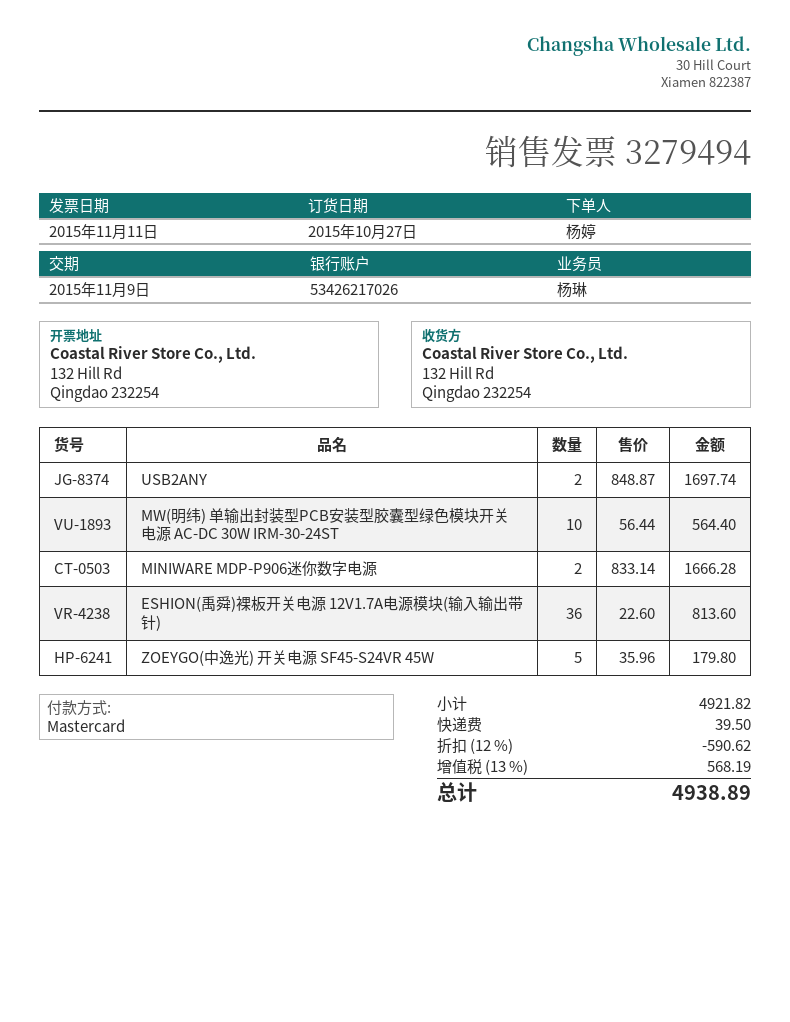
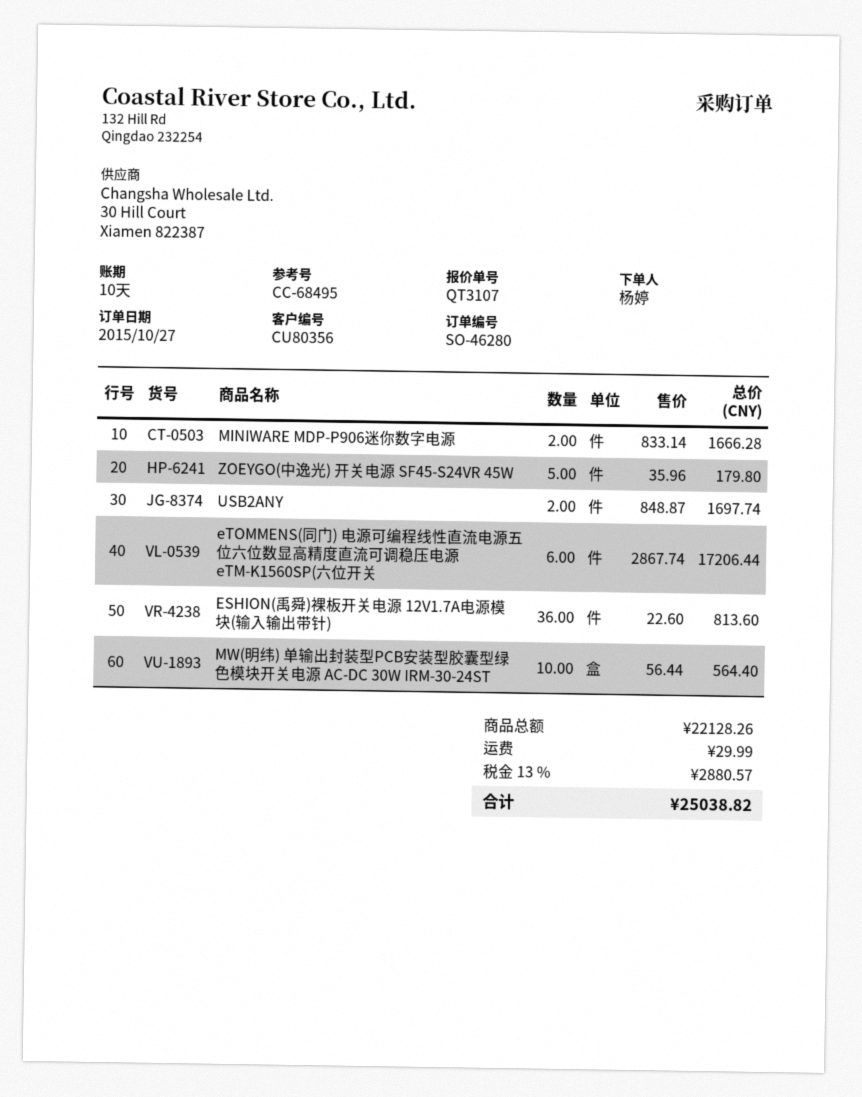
eTOMMENS(同门) 电源可编程线性直流电源五位六位数显高精度直流可调稳压电源 eTM-K1560SP(六位开关: none -> 6 x 2867.74 = 17206.44
subtotal: 4921.82 -> 22128.26
discount: 12% = 590.62 -> none
shipping: 39.50 -> 29.99
tax: 13% = 568.19 -> 13% = 2880.57
total: 4938.89 -> 25038.82

